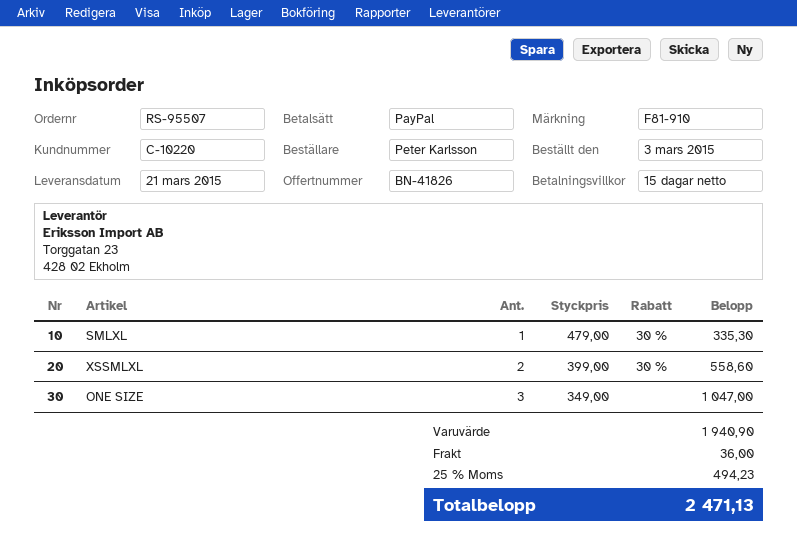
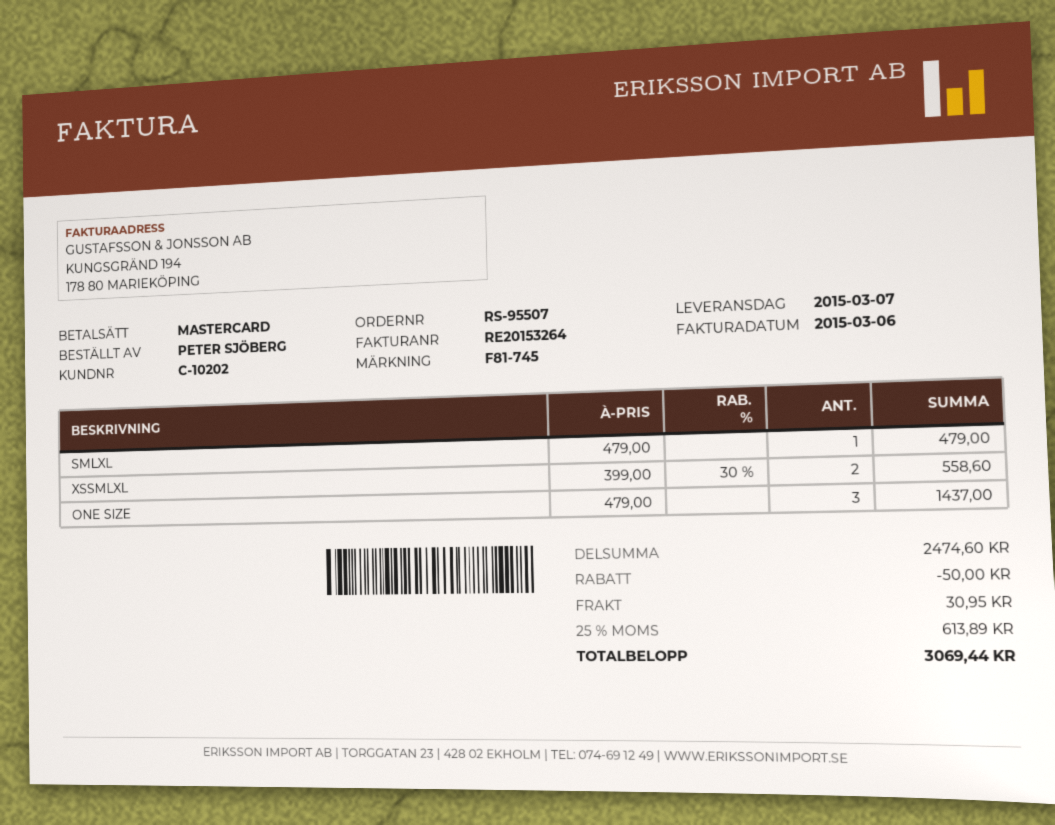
delivery date: 2015-03-21 -> 2015-03-07
customer number: C-10220 -> C-10202
reference: F81-910 -> F81-745
ordered by: Peter Karlsson -> PETER SJÖBERG
payment method: PayPal -> Mastercard
SMLXL: 1 x 479.00 - 30% = 335.30 -> 1 x 479.00 = 479.00
ONE SIZE: 3 x 349.00 = 1047.00 -> 3 x 479.00 = 1437.00
subtotal: 1940.90 -> 2474.60
discount: none -> 50.00
shipping: 36.00 -> 30.95
tax: 25% = 494.23 -> 25% = 613.89
total: 2471.13 -> 3069.44

